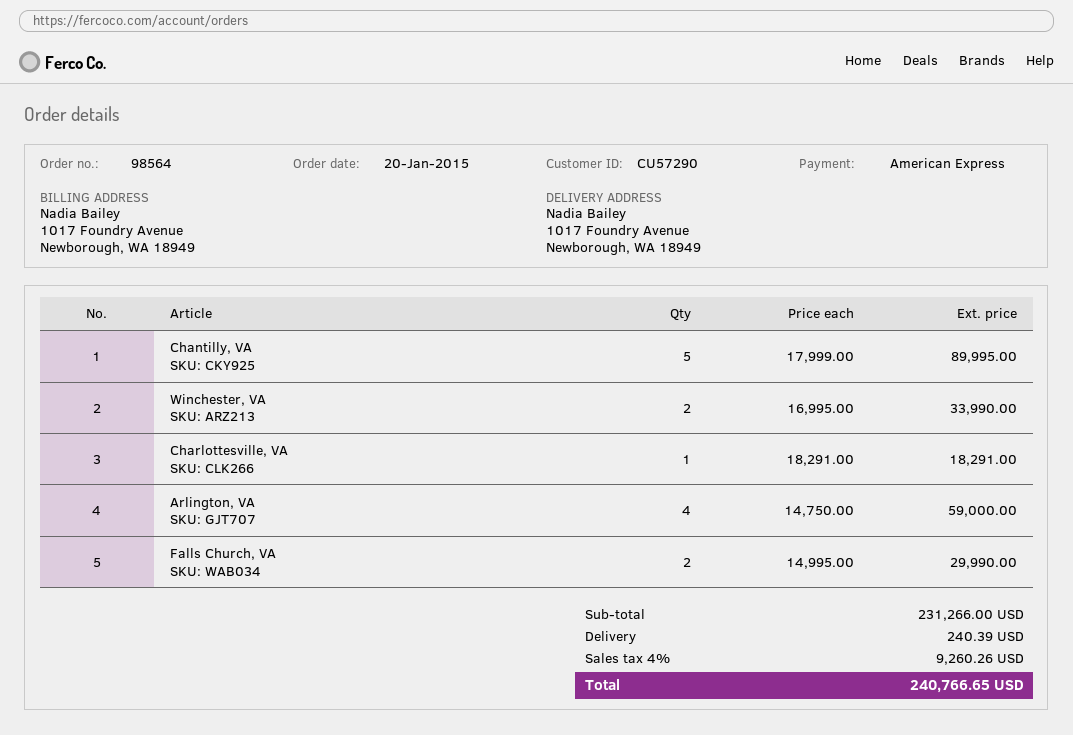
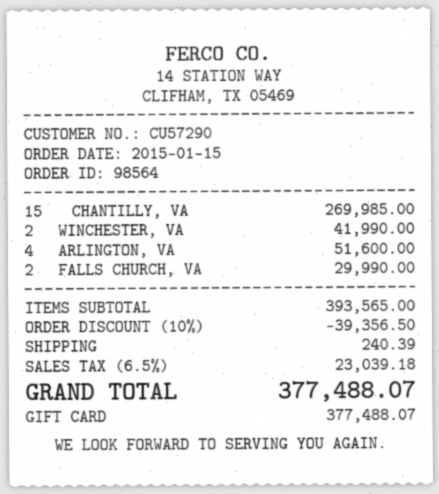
order date: 2015-01-20 -> 2015-01-15
payment method: American Express -> gift card
Chantilly, VA: 5 for 89995.00 -> 15 for 269985.00
Winchester, VA: 2 for 33990.00 -> 2 for 41990.00
Charlottesville, VA: 1 for 18291.00 -> none
Arlington, VA: 4 for 59000.00 -> 4 for 51600.00
subtotal: 231266.00 -> 393565.00
discount: none -> 10% = 39356.50
tax: 4% = 9260.26 -> 6.5% = 23039.18
total: 240766.65 -> 377488.07

